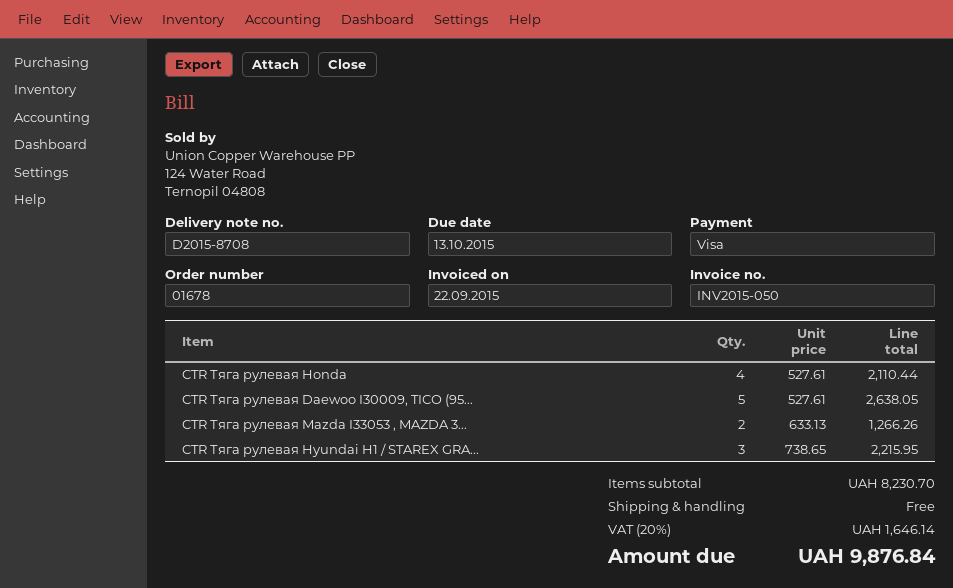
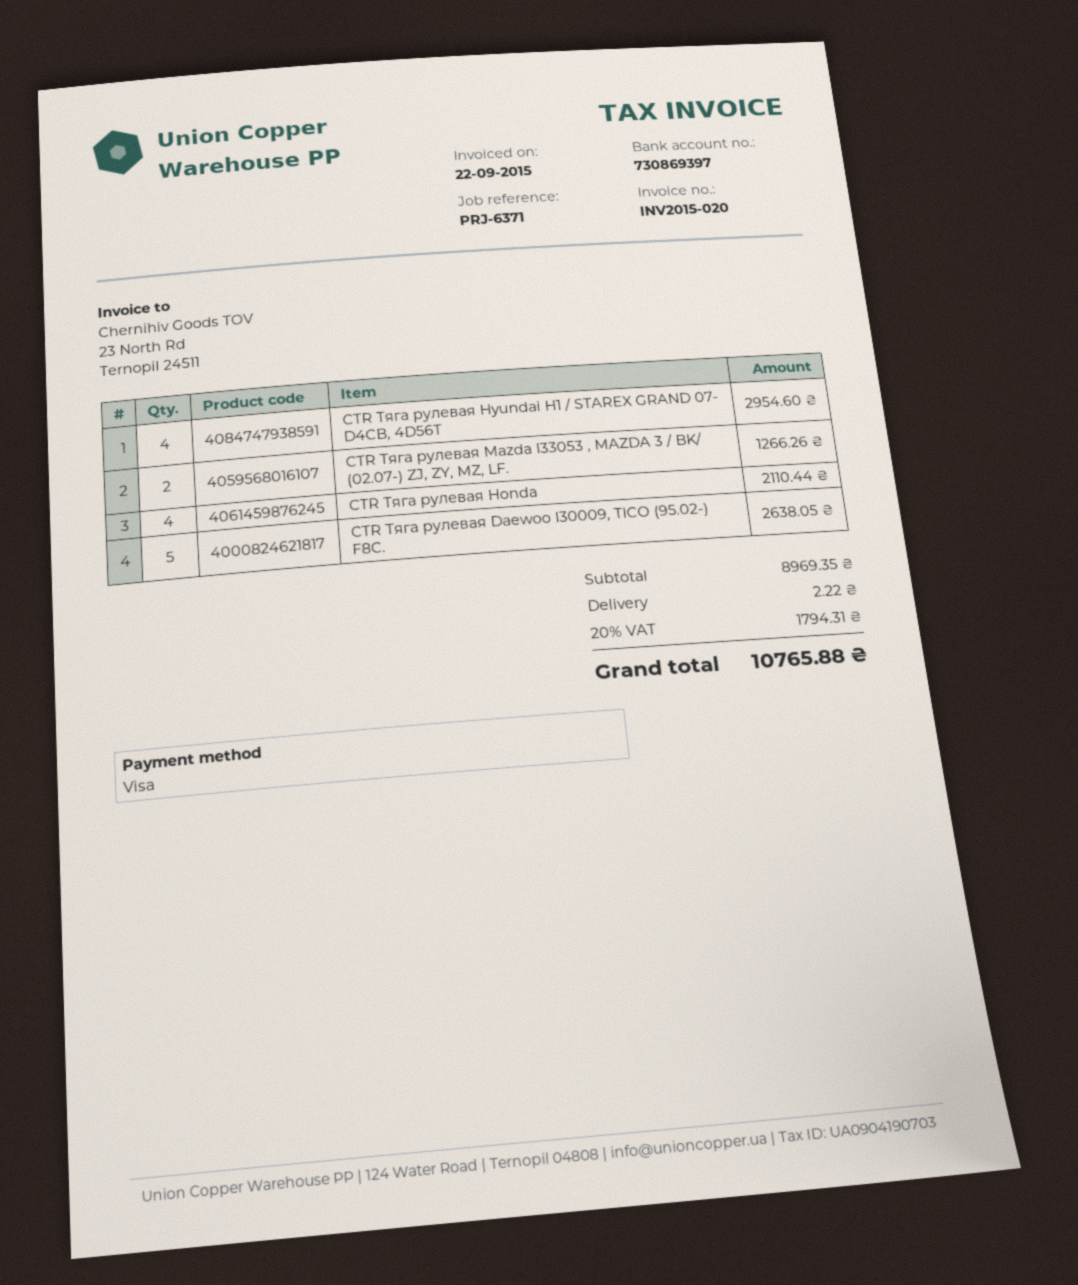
invoice number: INV2015-050 -> INV2015-020
CTR Тяга рулевая Hyundai H1 / STAREX GRA...: 3 for 2215.95 -> 4 for 2954.60
subtotal: 8230.70 -> 8969.35
shipping: 0.00 -> 2.22
tax: 20% = 1646.14 -> 20% = 1794.31
total: 9876.84 -> 10765.88

